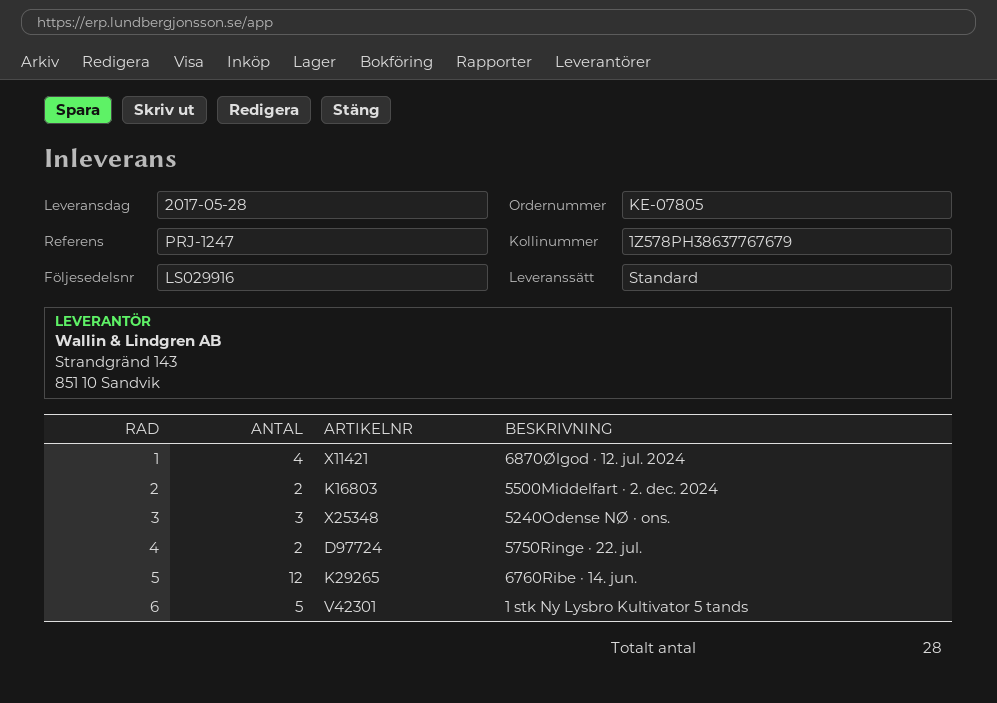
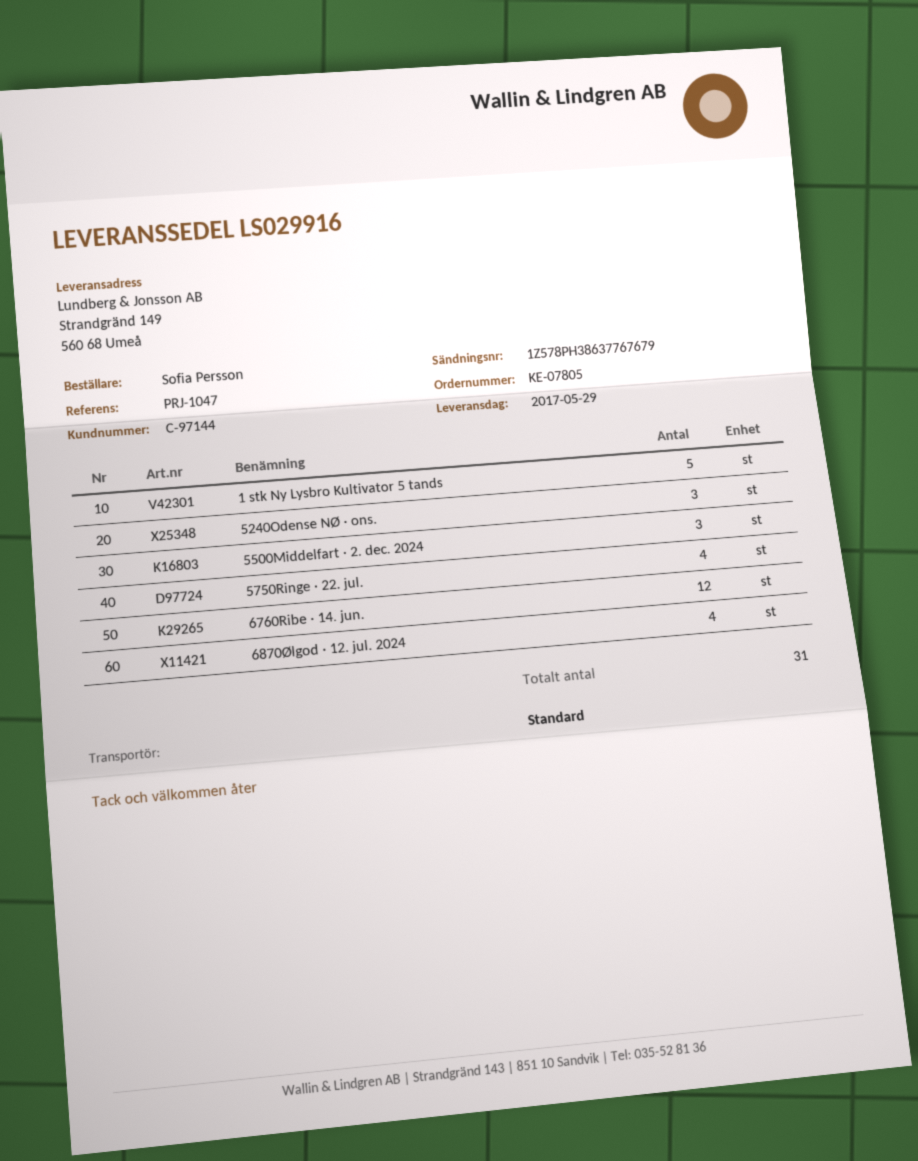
delivery date: 2017-05-28 -> 2017-05-29
reference: PRJ-1247 -> PRJ-1047
5500Middelfart · 2. dec. 2024: 2 -> 3
5750Ringe · 22. jul.: 2 -> 4
total quantity: 28 -> 31

